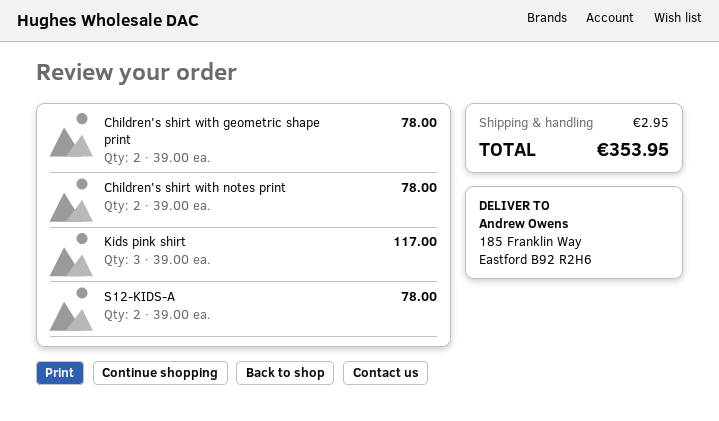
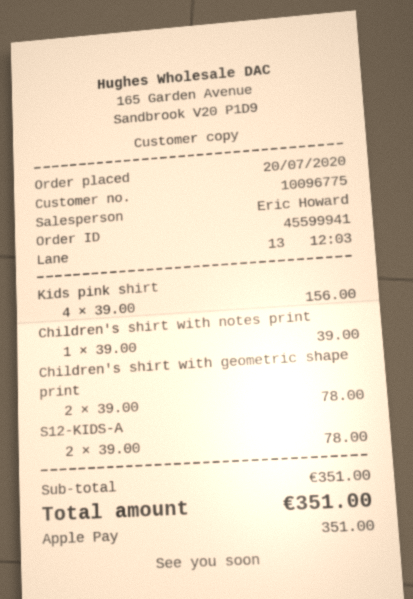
Children's shirt with notes print: 2 x 39.00 = 78.00 -> 1 x 39.00 = 39.00
Kids pink shirt: 3 x 39.00 = 117.00 -> 4 x 39.00 = 156.00
shipping: 2.95 -> none
total: 353.95 -> 351.00

